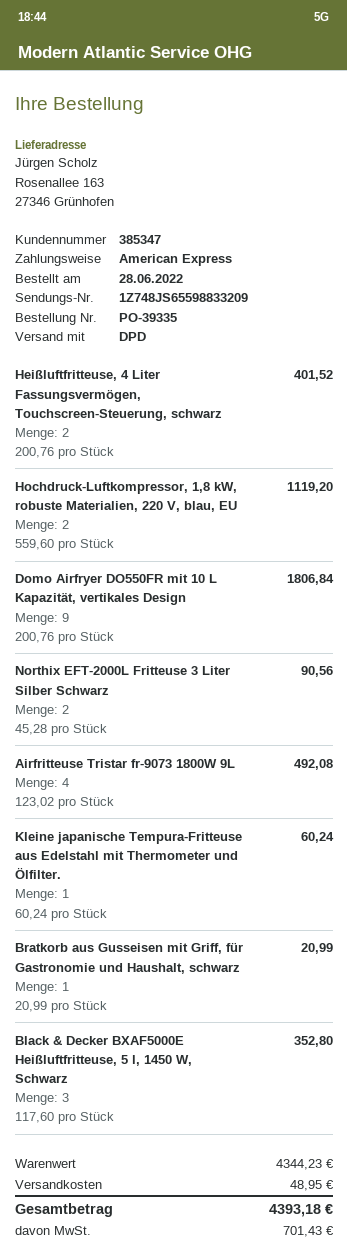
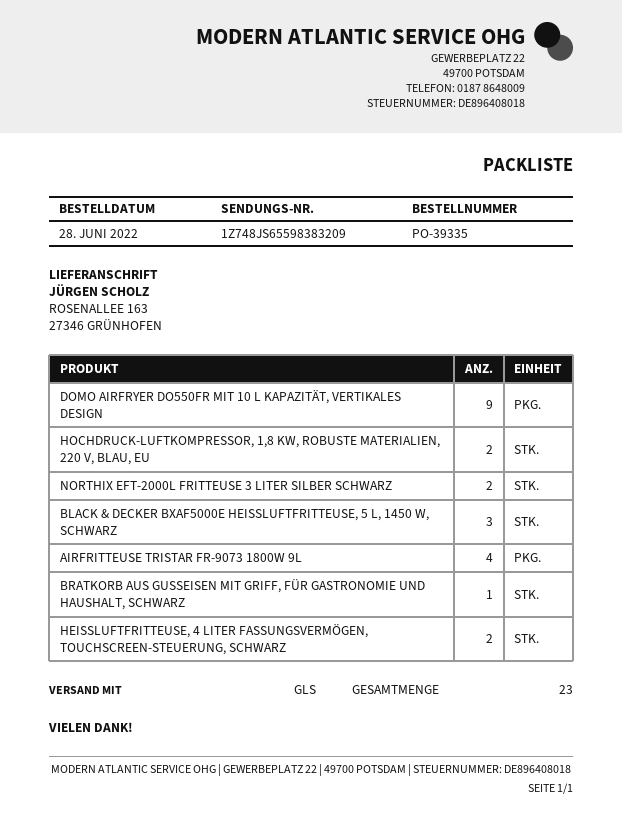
shipping method: DPD -> GLS
tracking number: 1Z748JS65598833209 -> 1Z748JS65598383209
Kleine japanische Tempura-Fritteuse aus Edelstahl mit Thermometer und Ölfilter.: 1 -> none

